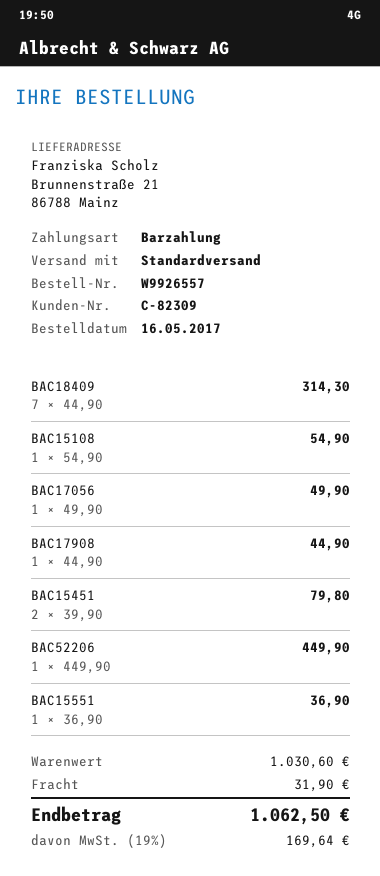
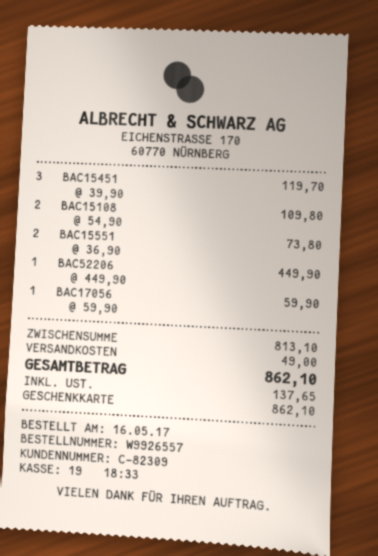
payment method: cash -> gift card
BAC18409: 7 x 44.90 = 314.30 -> none
BAC15108: 1 x 54.90 = 54.90 -> 2 x 54.90 = 109.80
BAC17056: 1 x 49.90 = 49.90 -> 1 x 59.90 = 59.90
BAC17908: 1 x 44.90 = 44.90 -> none
BAC15451: 2 x 39.90 = 79.80 -> 3 x 39.90 = 119.70
BAC15551: 1 x 36.90 = 36.90 -> 2 x 36.90 = 73.80
subtotal: 1030.60 -> 813.10
shipping: 31.90 -> 49.00
tax: 169.64 -> 137.65
total: 1062.50 -> 862.10

